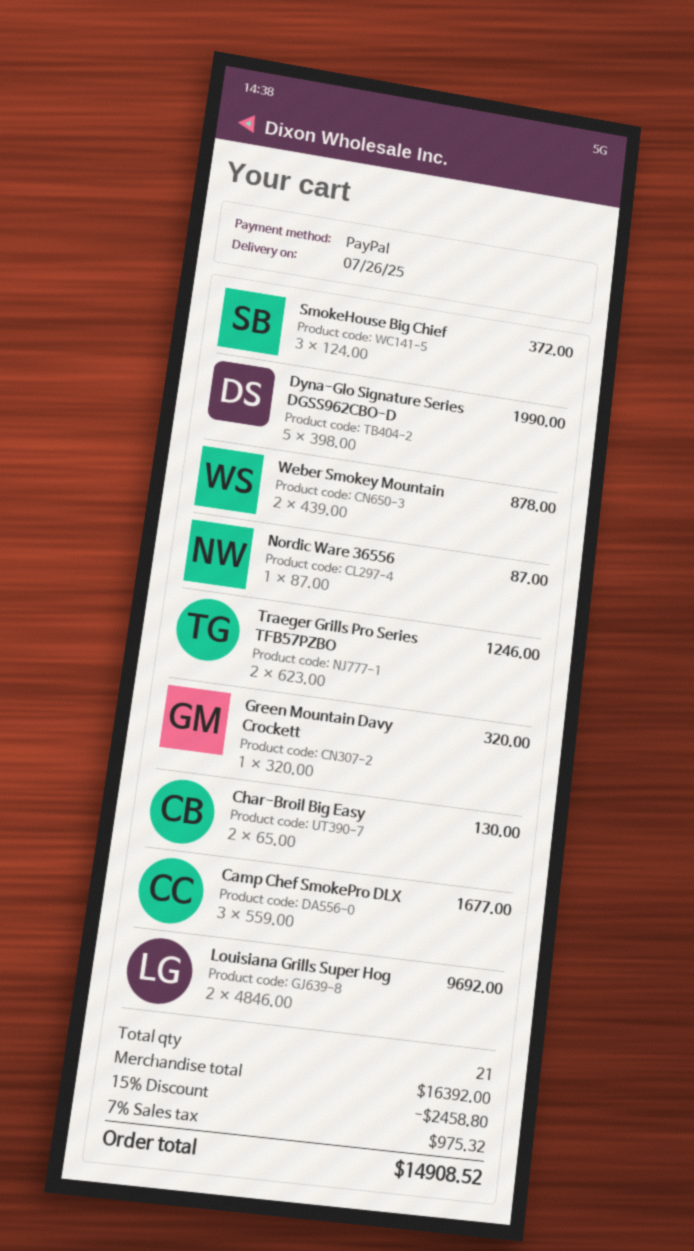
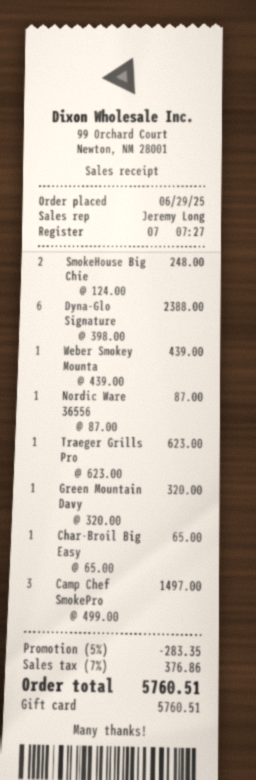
payment method: PayPal -> gift card
SmokeHouse Big Chief: 3 x 124.00 = 372.00 -> 2 x 124.00 = 248.00
Dyna-Glo Signature Series DGSS962CBO-D: 5 x 398.00 = 1990.00 -> 6 x 398.00 = 2388.00
Weber Smokey Mountain: 2 x 439.00 = 878.00 -> 1 x 439.00 = 439.00
Traeger Grills Pro Series TFB57PZBO: 2 x 623.00 = 1246.00 -> 1 x 623.00 = 623.00
Char-Broil Big Easy: 2 x 65.00 = 130.00 -> 1 x 65.00 = 65.00
Camp Chef SmokePro DLX: 3 x 559.00 = 1677.00 -> 3 x 499.00 = 1497.00
Louisiana Grills Super Hog: 2 x 4846.00 = 9692.00 -> none
discount: 15% = 2458.80 -> 5% = 283.35
tax: 7% = 975.32 -> 7% = 376.86
total: 14908.52 -> 5760.51

